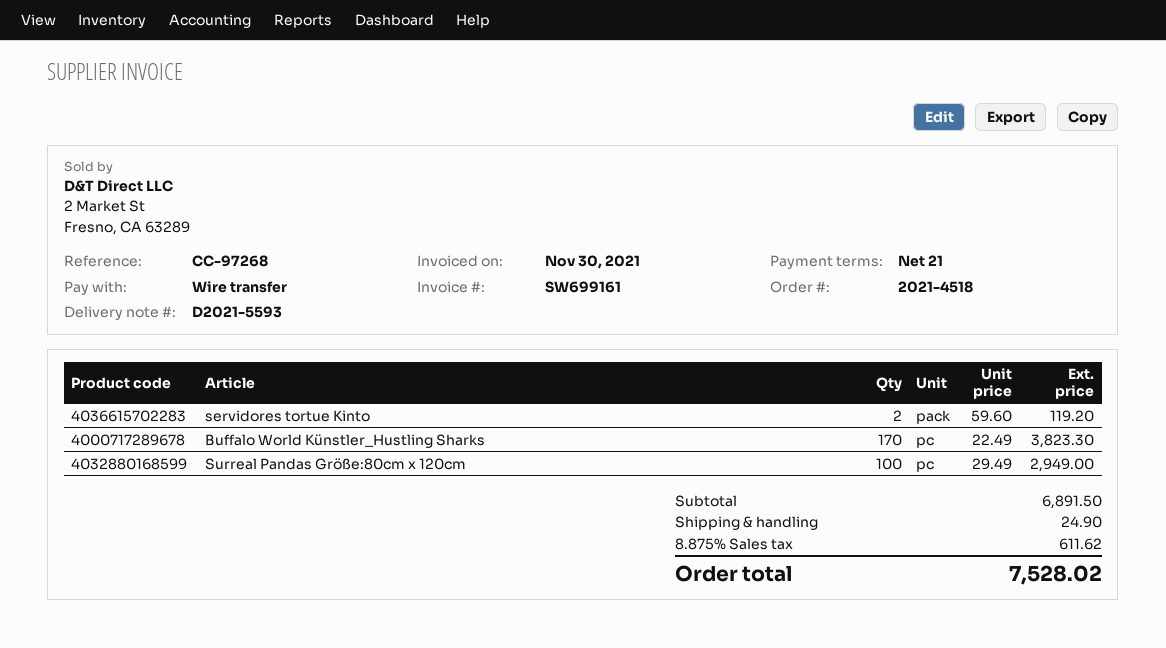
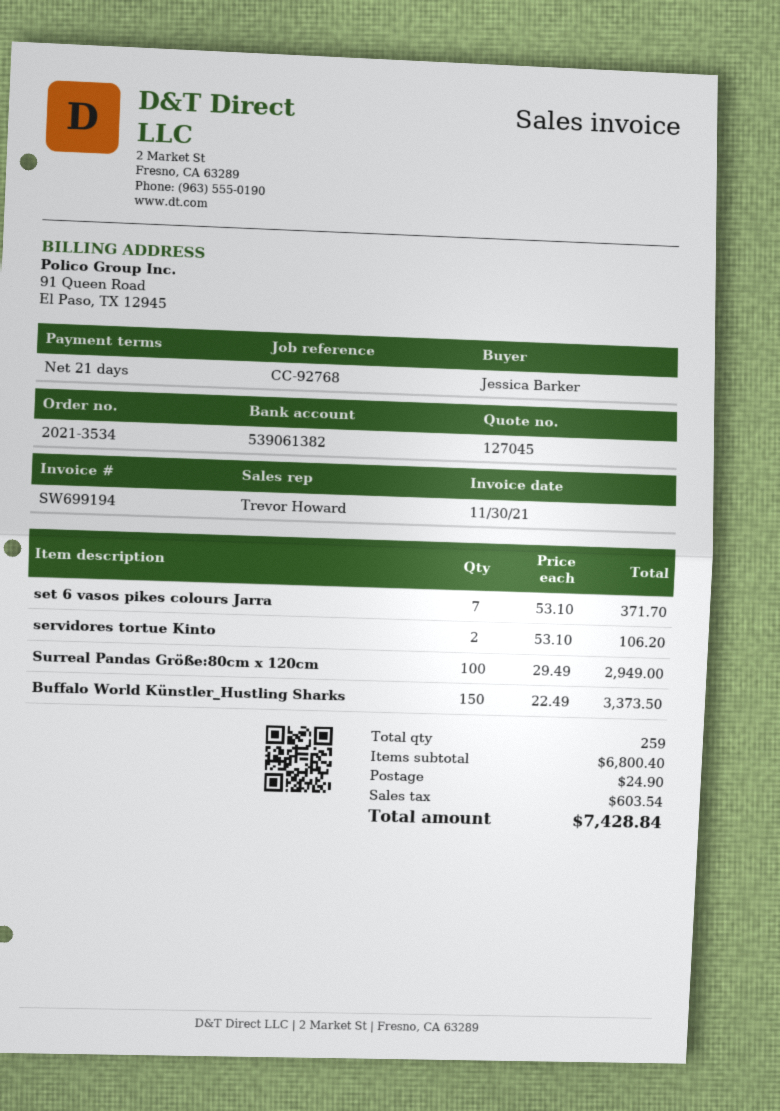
order number: 2021-4518 -> 2021-3534
invoice number: SW699161 -> SW699194
reference: CC-97268 -> CC-92768
servidores tortue Kinto: 2 x 59.60 = 119.20 -> 2 x 53.10 = 106.20
Buffalo World Künstler_Hustling Sharks: 170 x 22.49 = 3823.30 -> 150 x 22.49 = 3373.50
set 6 vasos pikes colours Jarra: none -> 7 x 53.10 = 371.70
subtotal: 6891.50 -> 6800.40
tax: 611.62 -> 603.54
total: 7528.02 -> 7428.84

